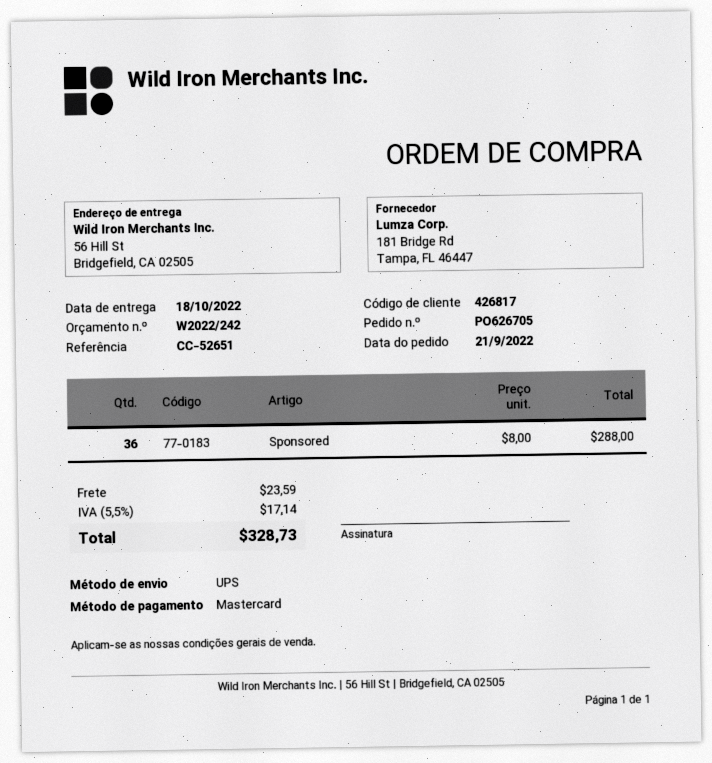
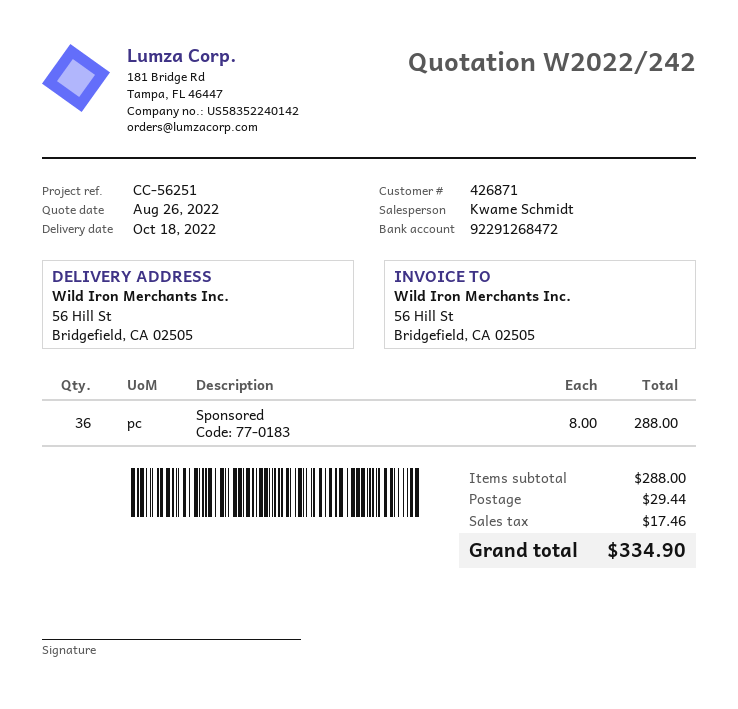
customer number: 426817 -> 426871
reference: CC-52651 -> CC-56251
shipping: 23.59 -> 29.44
tax: 17.14 -> 17.46
total: 328.73 -> 334.90

